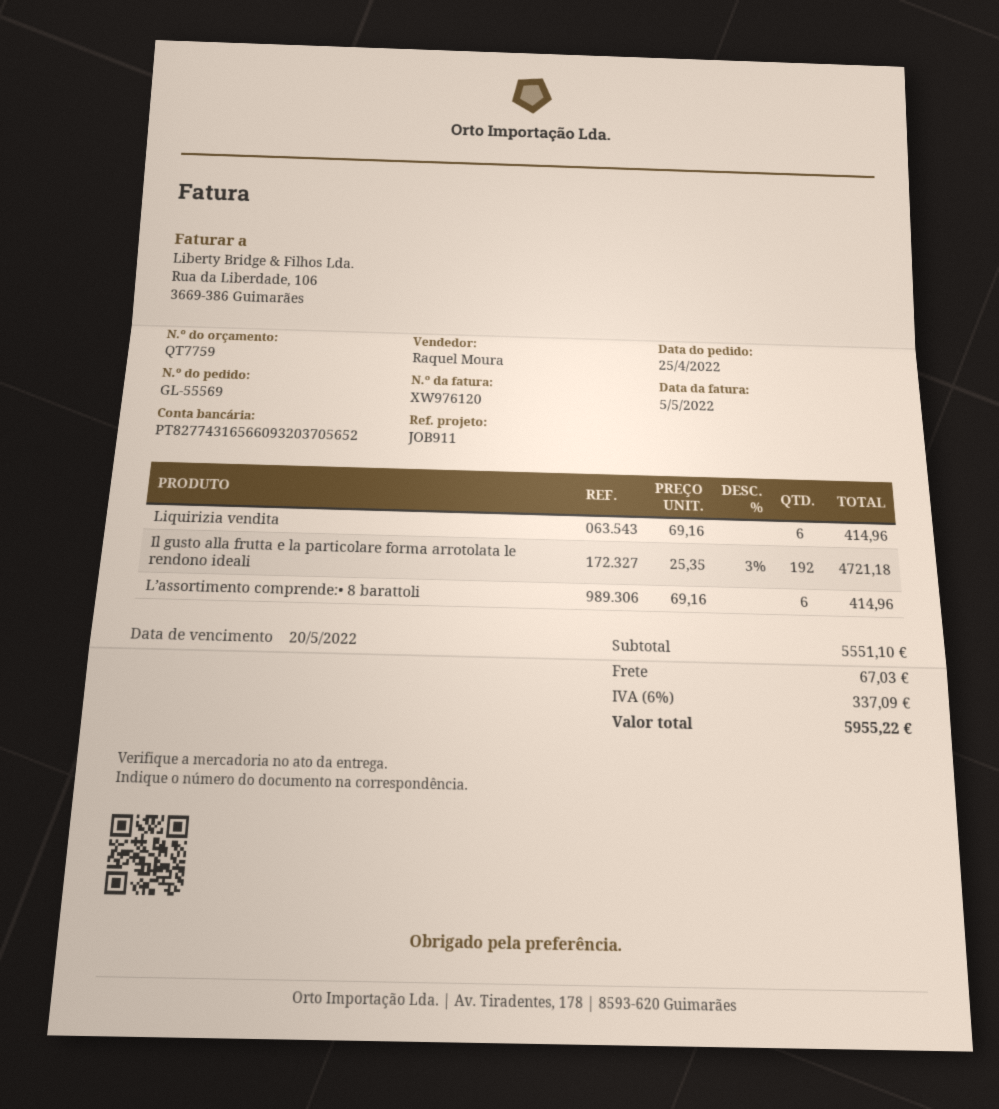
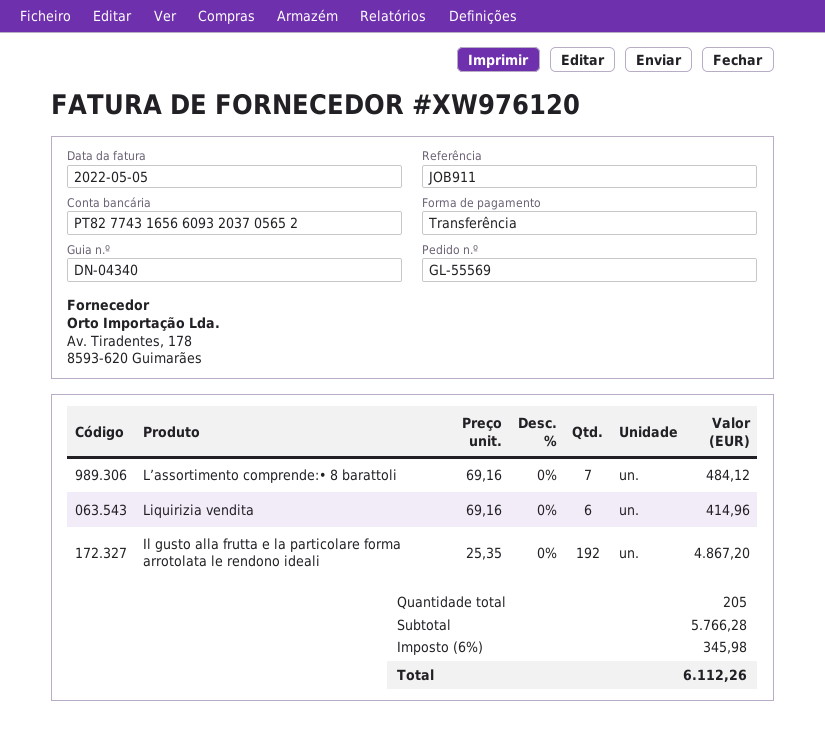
Il gusto alla frutta e la particolare forma arrotolata le rendono ideali: 192 x 25.35 - 3% = 4721.18 -> 192 x 25.35 = 4867.20
L’assortimento comprende:• 8 barattoli: 6 x 69.16 = 414.96 -> 7 x 69.16 = 484.12
subtotal: 5551.10 -> 5766.28
shipping: 67.03 -> none
tax: 6% = 337.09 -> 6% = 345.98
total: 5955.22 -> 6112.26

